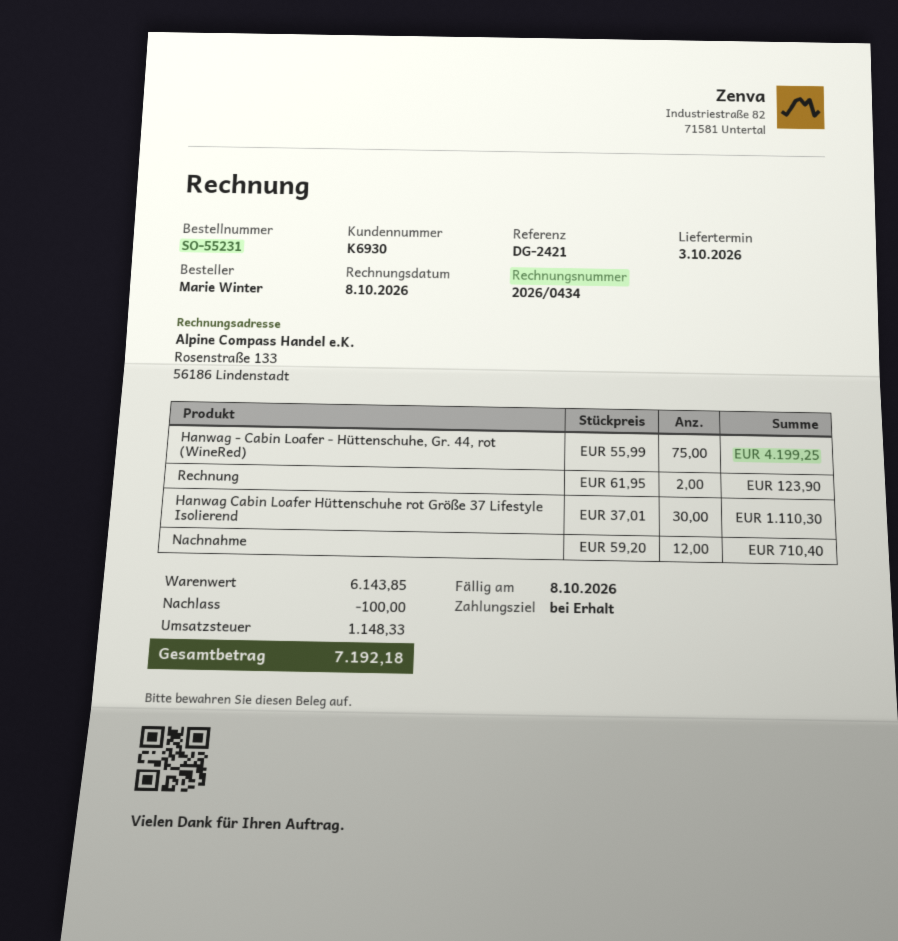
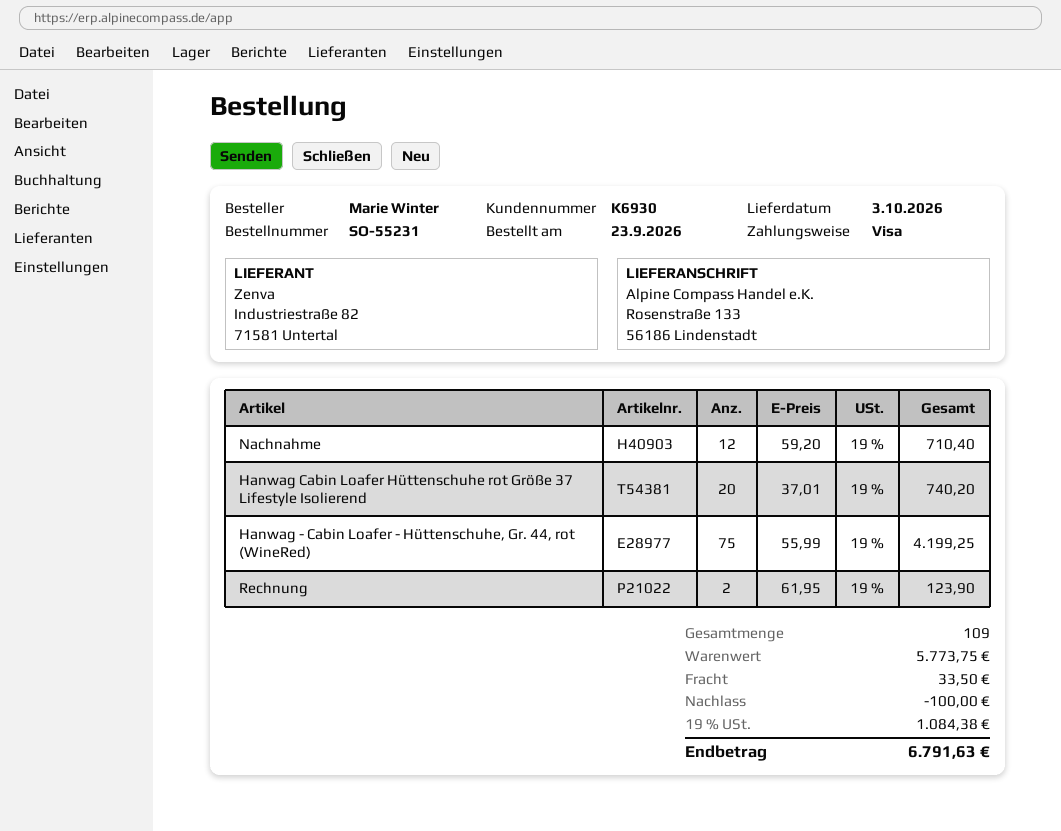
Hanwag Cabin Loafer Hüttenschuhe rot Größe 37 Lifestyle Isolierend: 30 x 37.01 = 1110.30 -> 20 x 37.01 = 740.20
subtotal: 6143.85 -> 5773.75
shipping: none -> 33.50
tax: 1148.33 -> 1084.38
total: 7192.18 -> 6791.63

